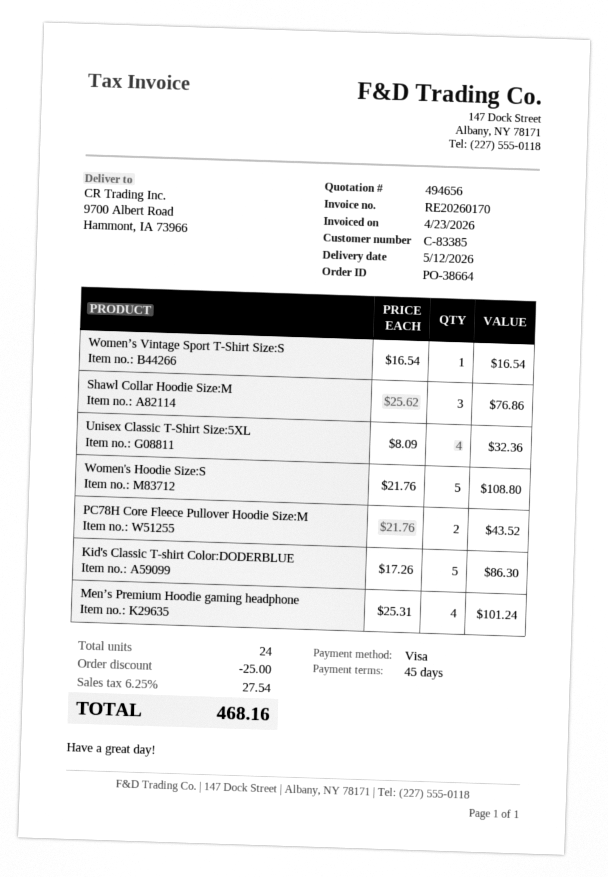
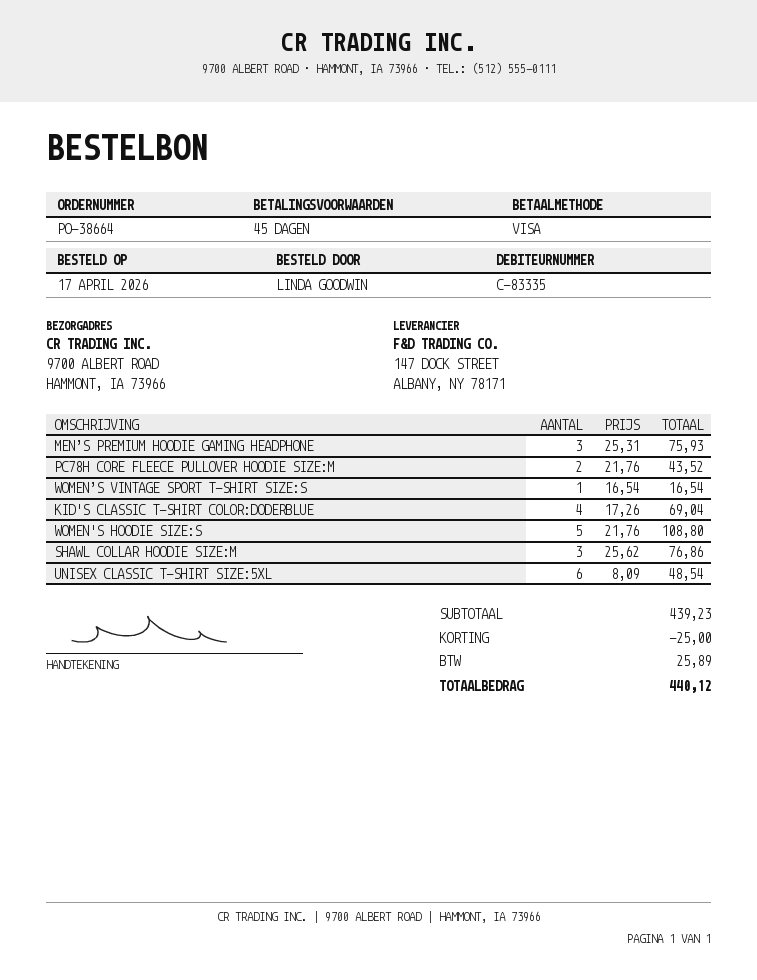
customer number: C-83385 -> C-83335
Unisex Classic T-Shirt Size:5XL: 4 x 8.09 = 32.36 -> 6 x 8.09 = 48.54
Kid's Classic T-shirt Color:DODERBLUE: 5 x 17.26 = 86.30 -> 4 x 17.26 = 69.04
Men’s Premium Hoodie gaming headphone: 4 x 25.31 = 101.24 -> 3 x 25.31 = 75.93
tax: 27.54 -> 25.89
total: 468.16 -> 440.12

